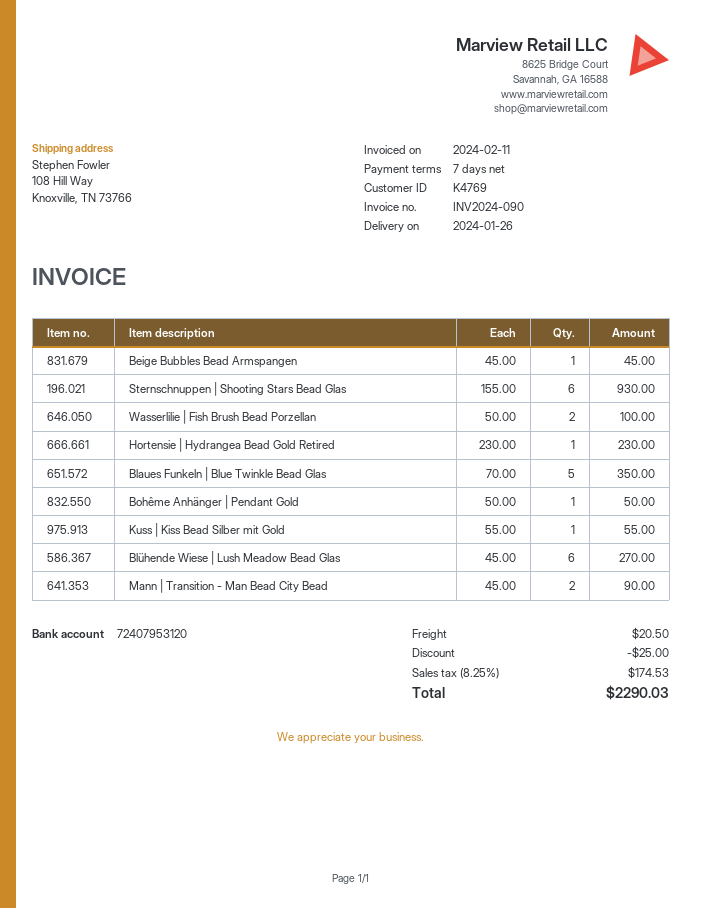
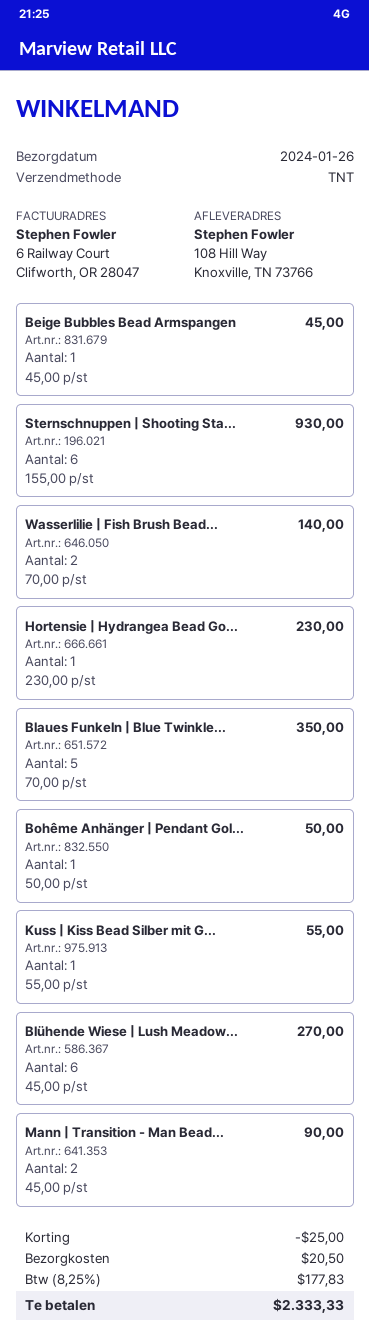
Wasserlilie | Fish Brush Bead Porzellan: 2 x 50.00 = 100.00 -> 2 x 70.00 = 140.00
tax: 8.25% = 174.53 -> 8.25% = 177.83
total: 2290.03 -> 2333.33

